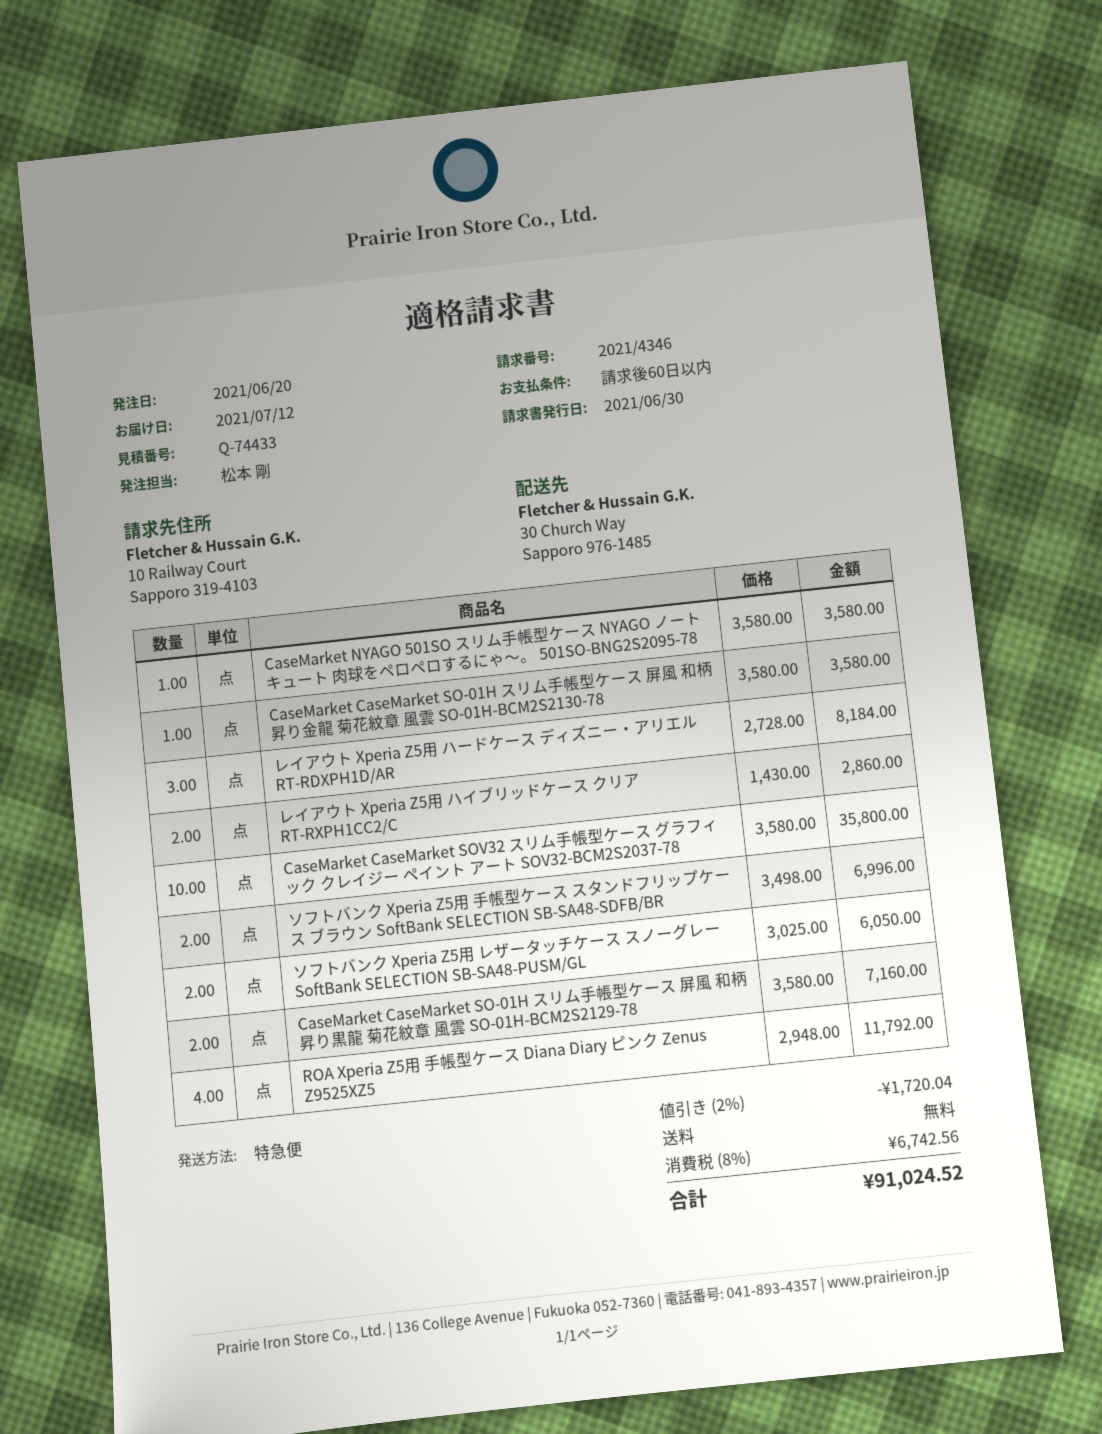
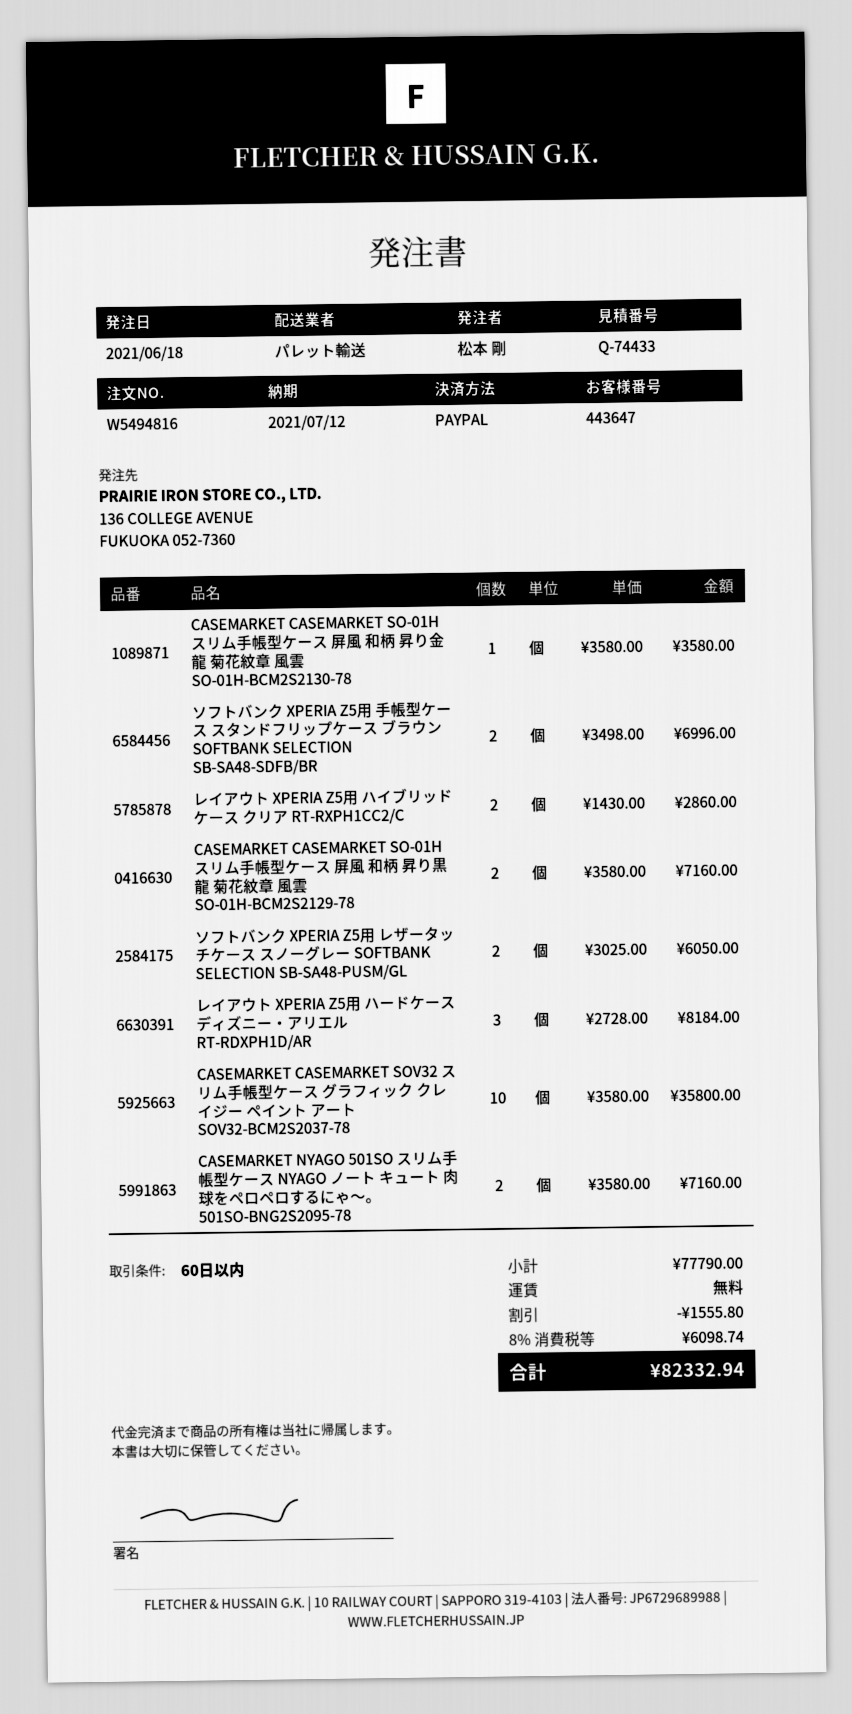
order date: 2021-06-20 -> 2021-06-18
shipping method: express -> pallet freight
CaseMarket NYAGO 501SO スリム手帳型ケース NYAGO ノート キュート 肉球をペロペロするにゃ〜。 501SO-BNG2S2095-78: 1 x 3580.00 = 3580.00 -> 2 x 3580.00 = 7160.00
ROA Xperia Z5用 手帳型ケース Diana Diary ピンク Zenus Z9525XZ5: 4 x 2948.00 = 11792.00 -> none
discount: 1720.04 -> 1555.80
tax: 8% = 6742.56 -> 8% = 6098.74
total: 91024.52 -> 82332.94

